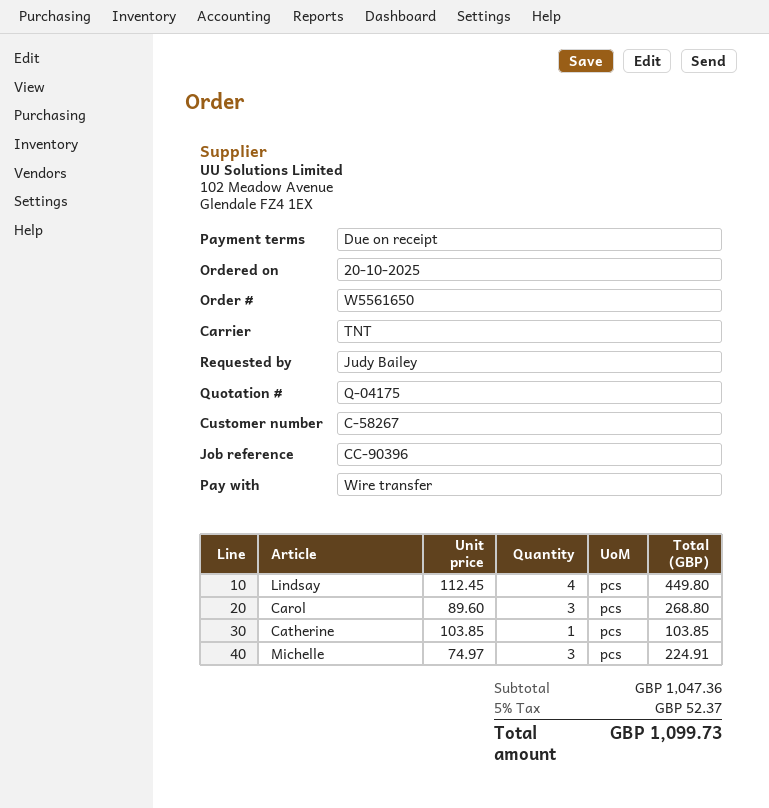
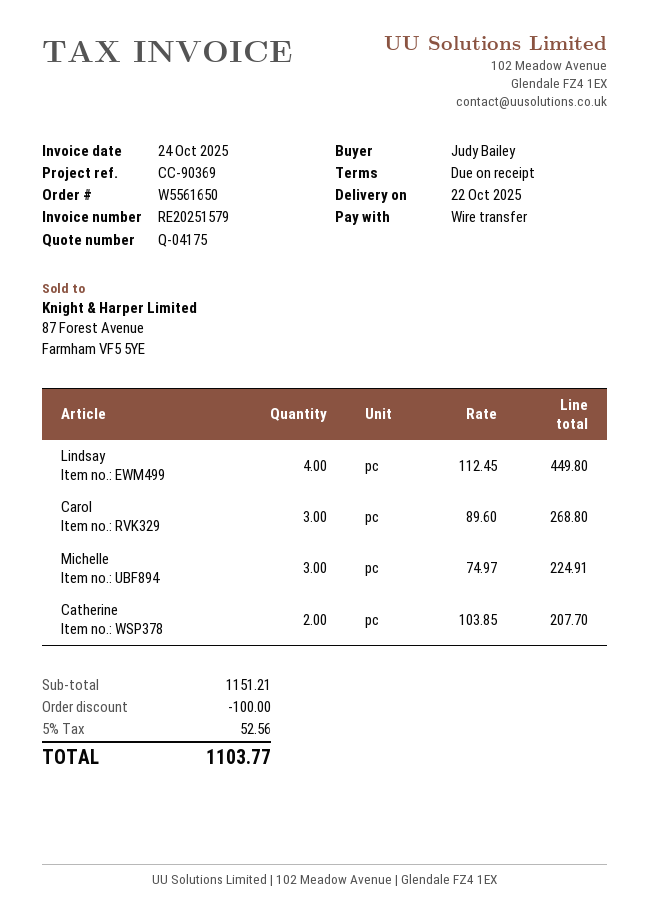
reference: CC-90396 -> CC-90369
Catherine: 1 x 103.85 = 103.85 -> 2 x 103.85 = 207.70
subtotal: 1047.36 -> 1151.21
discount: none -> 100.00
tax: 5% = 52.37 -> 5% = 52.56
total: 1099.73 -> 1103.77

